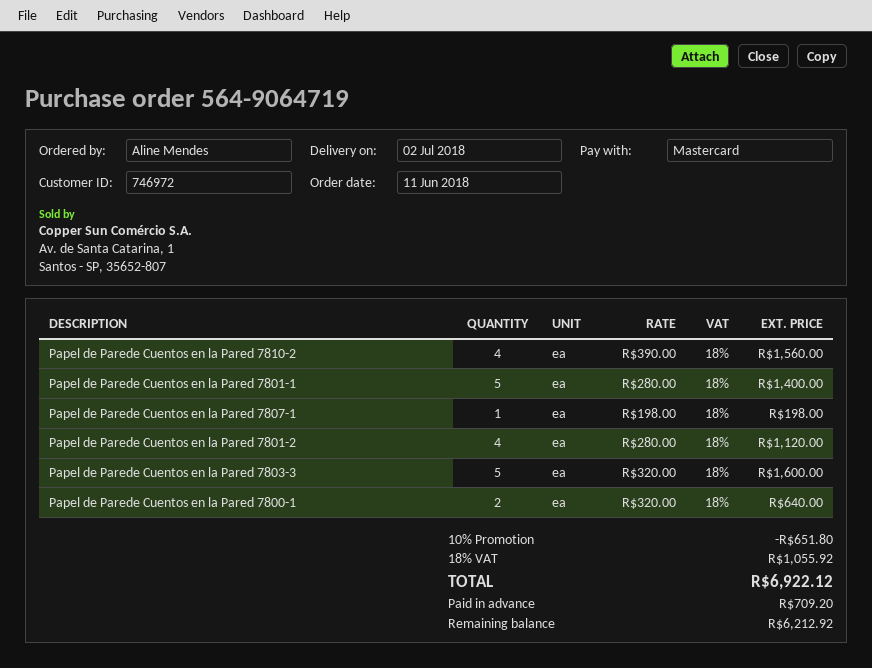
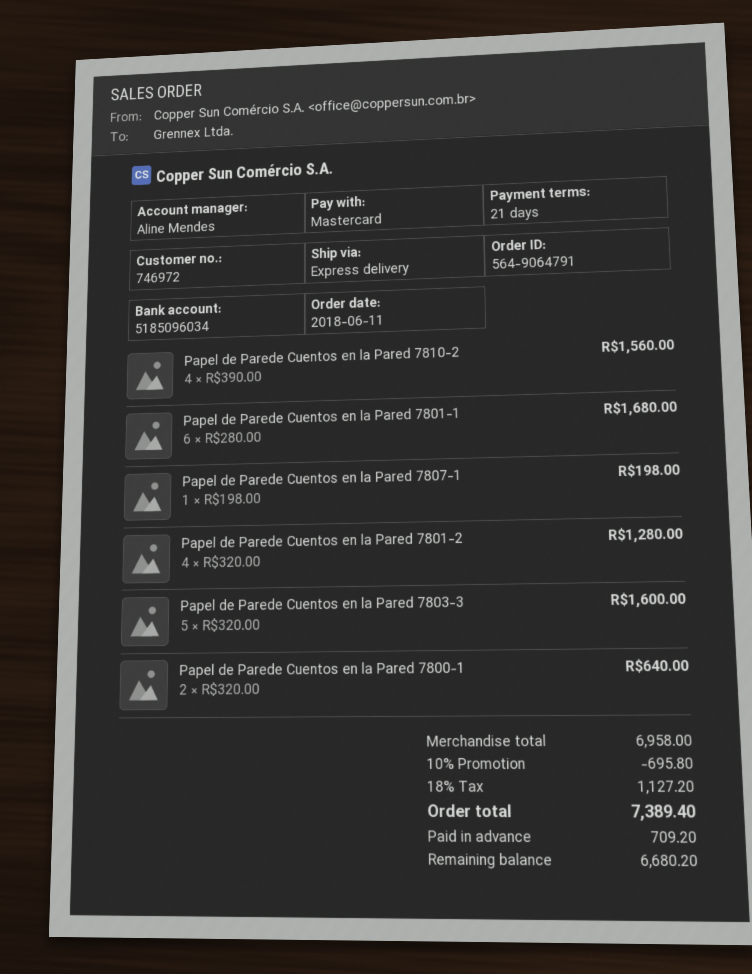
order number: 564-9064719 -> 564-9064791
Papel de Parede Cuentos en la Pared 7801-1: 5 x 280.00 = 1400.00 -> 6 x 280.00 = 1680.00
Papel de Parede Cuentos en la Pared 7801-2: 4 x 280.00 = 1120.00 -> 4 x 320.00 = 1280.00
discount: 10% = 651.80 -> 10% = 695.80
tax: 18% = 1055.92 -> 18% = 1127.20
total: 6922.12 -> 7389.40
balance: 6212.92 -> 6680.20

